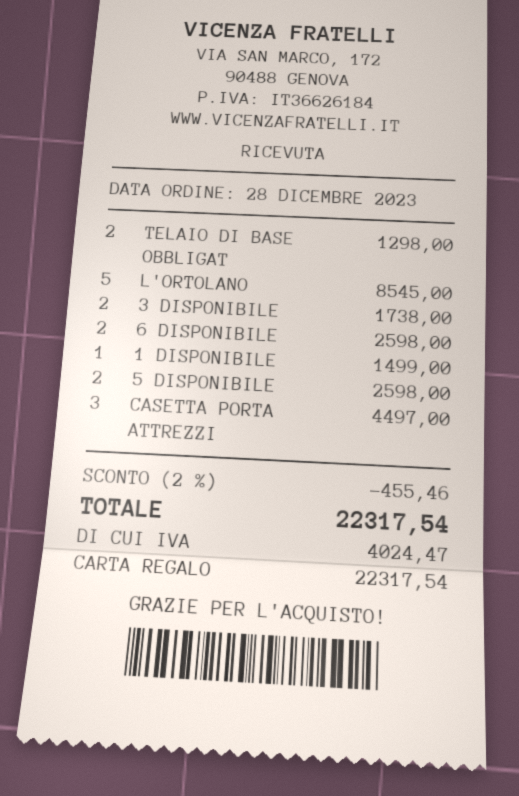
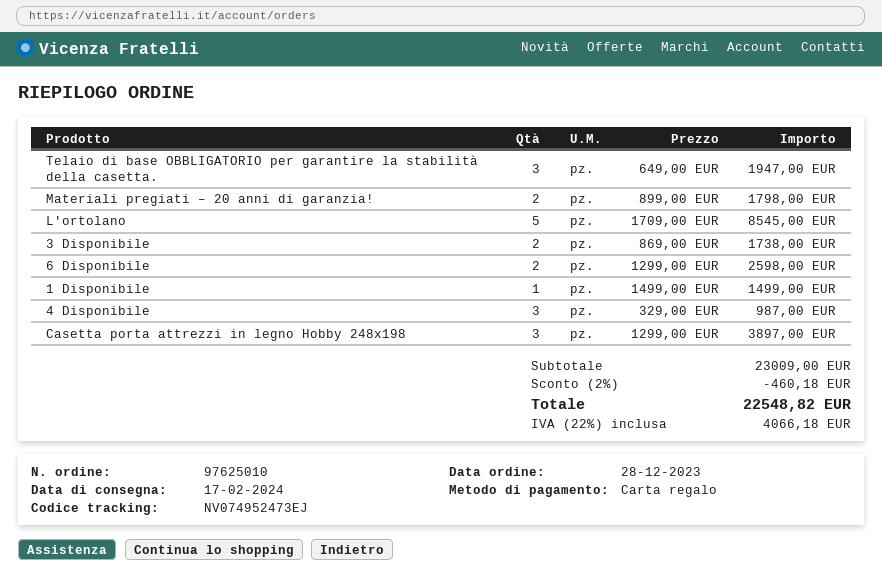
TELAIO DI BASE OBBLIGAT: 2 for 1298.00 -> 3 for 1947.00
5 DISPONIBILE: 2 for 2598.00 -> none
CASETTA PORTA ATTREZZI: 3 for 4497.00 -> 3 for 3897.00
Materiali pregiati – 20 anni di garanzia!: none -> 2 for 1798.00
4 Disponibile: none -> 3 for 987.00
discount: 2% = 455.46 -> 2% = 460.18
tax: 4024.47 -> 4066.18
total: 22317.54 -> 22548.82

